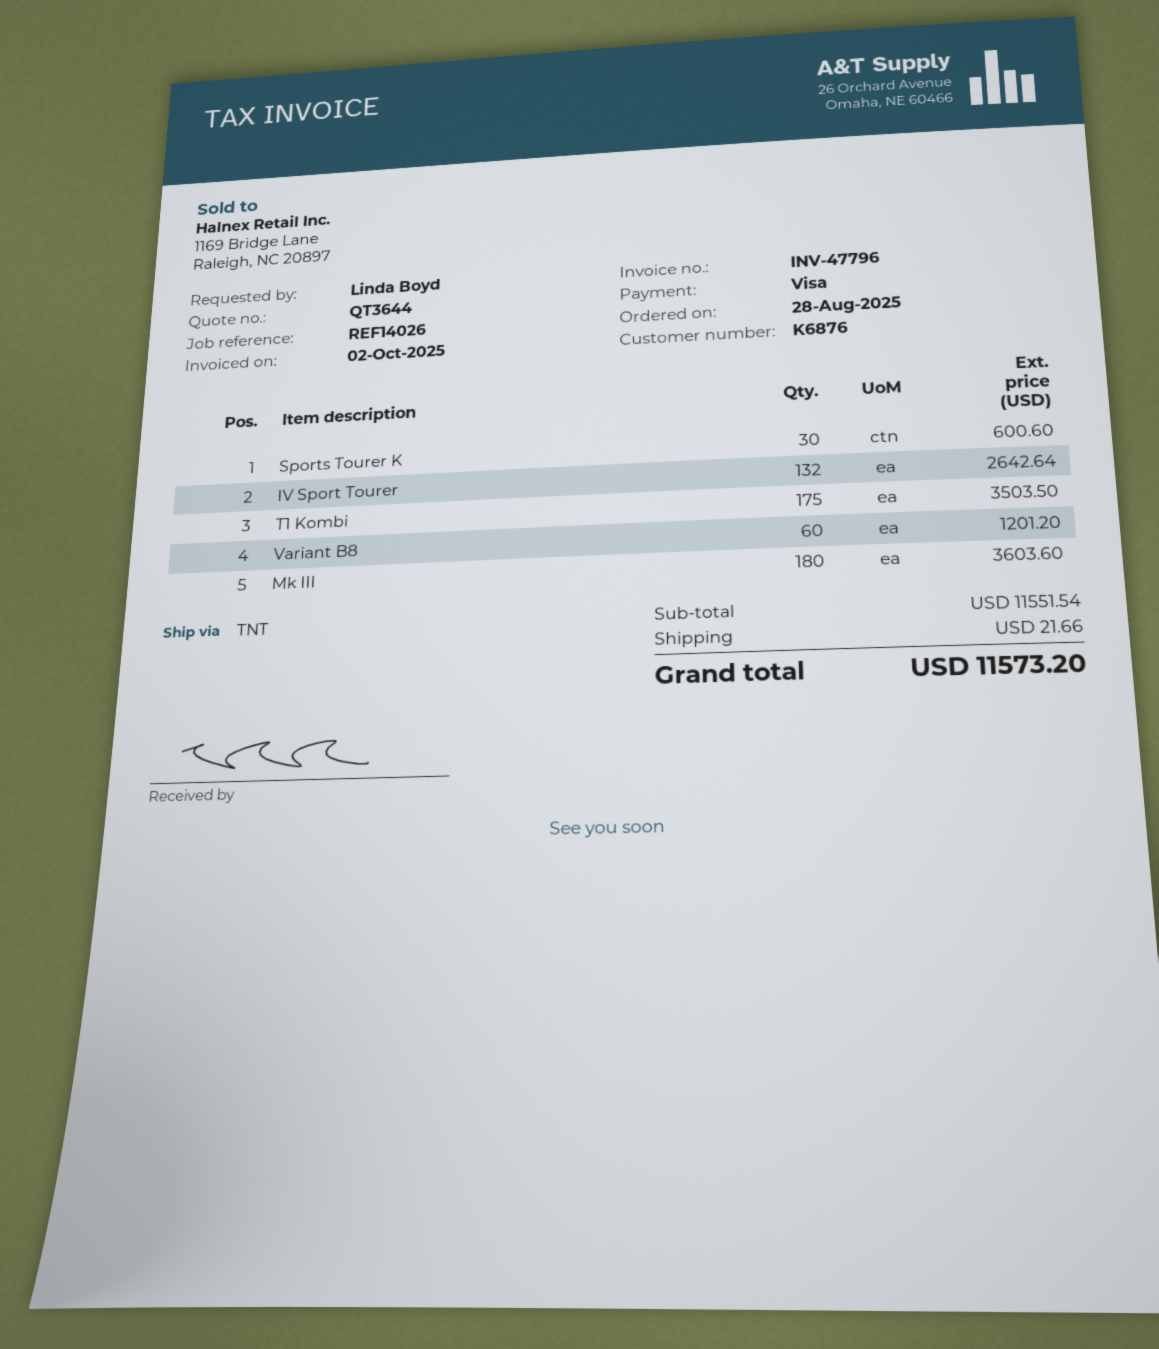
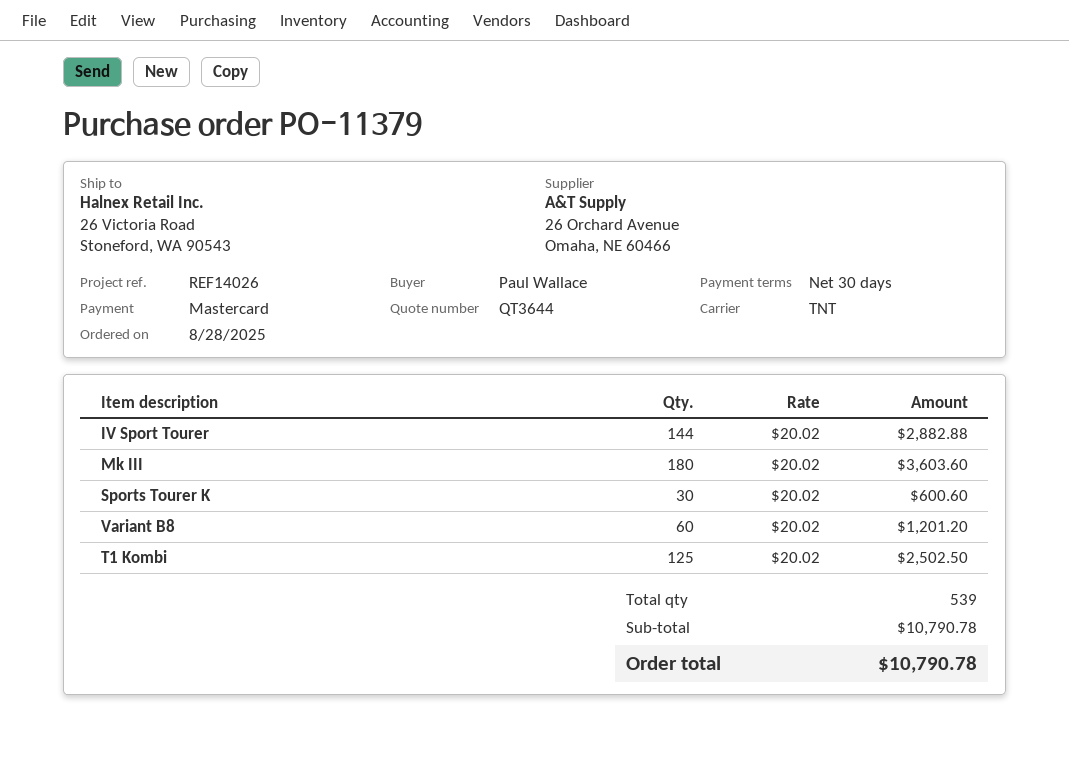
ordered by: Linda Boyd -> Paul Wallace
payment method: Visa -> Mastercard
IV Sport Tourer: 132 for 2642.64 -> 144 for 2882.88
T1 Kombi: 175 for 3503.50 -> 125 for 2502.50
subtotal: 11551.54 -> 10790.78
shipping: 21.66 -> none
total: 11573.20 -> 10790.78

